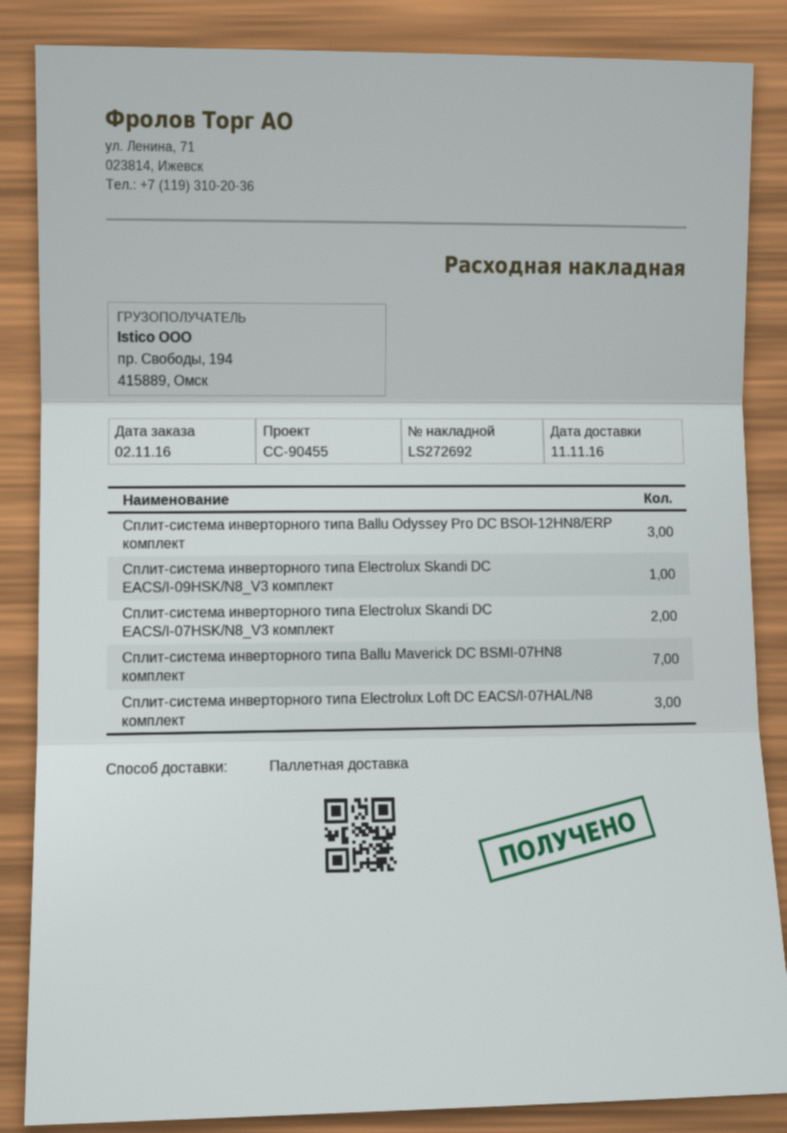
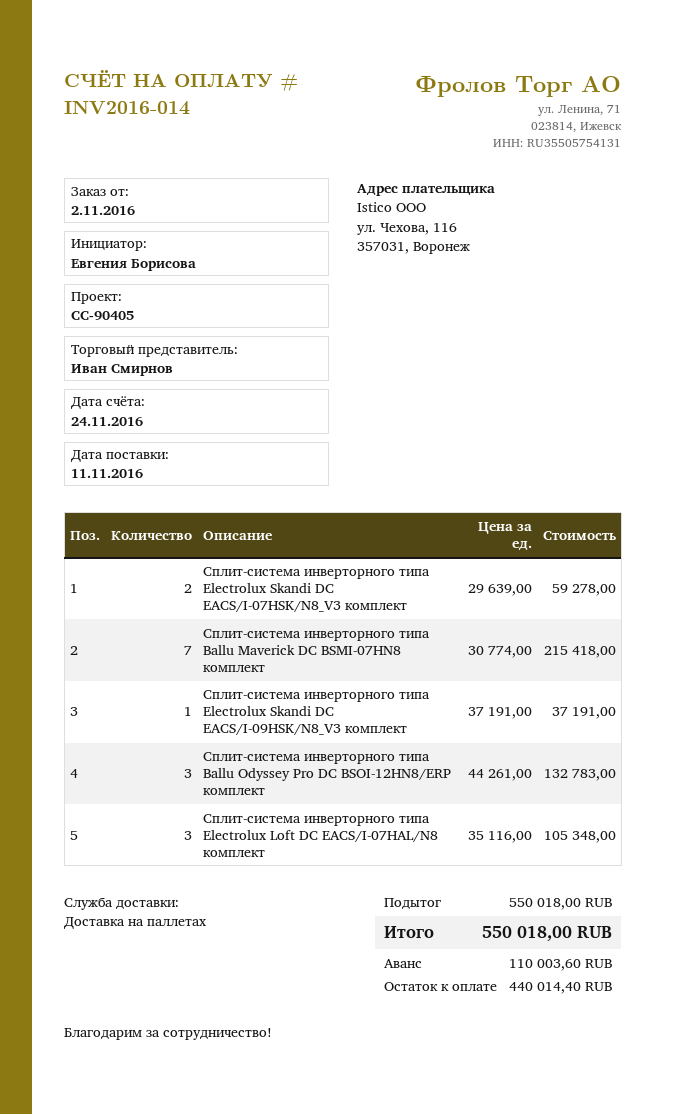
reference: CC-90455 -> CC-90405

